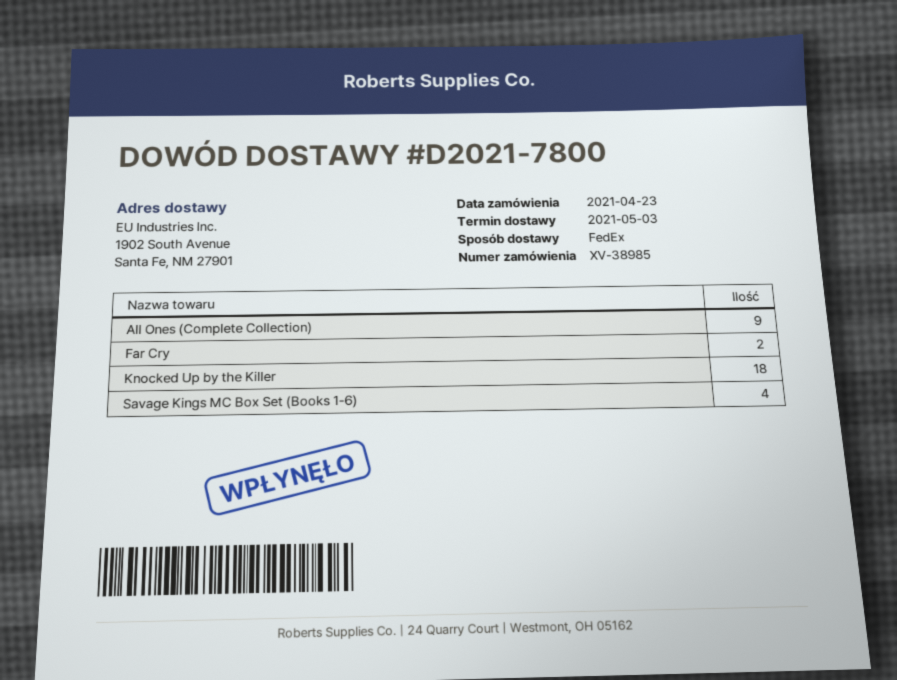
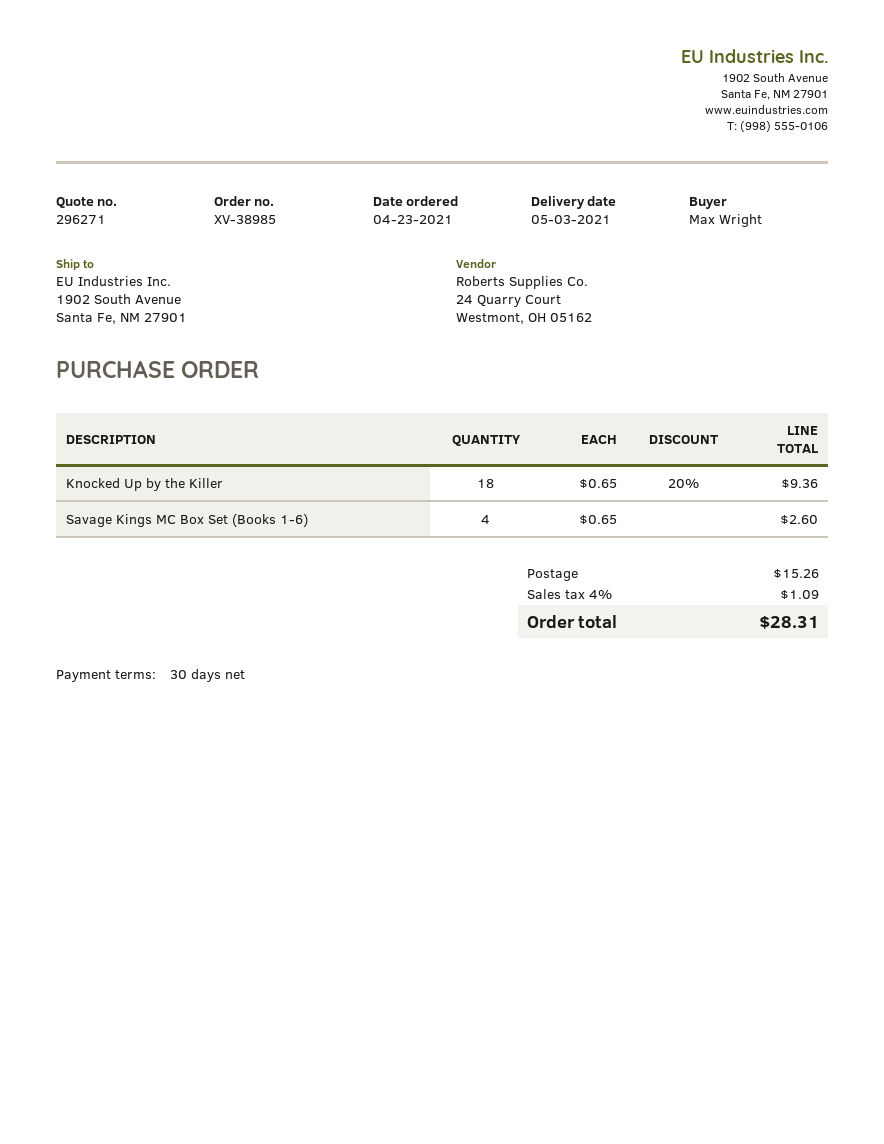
All Ones (Complete Collection): 9 -> none
Far Cry: 2 -> none

